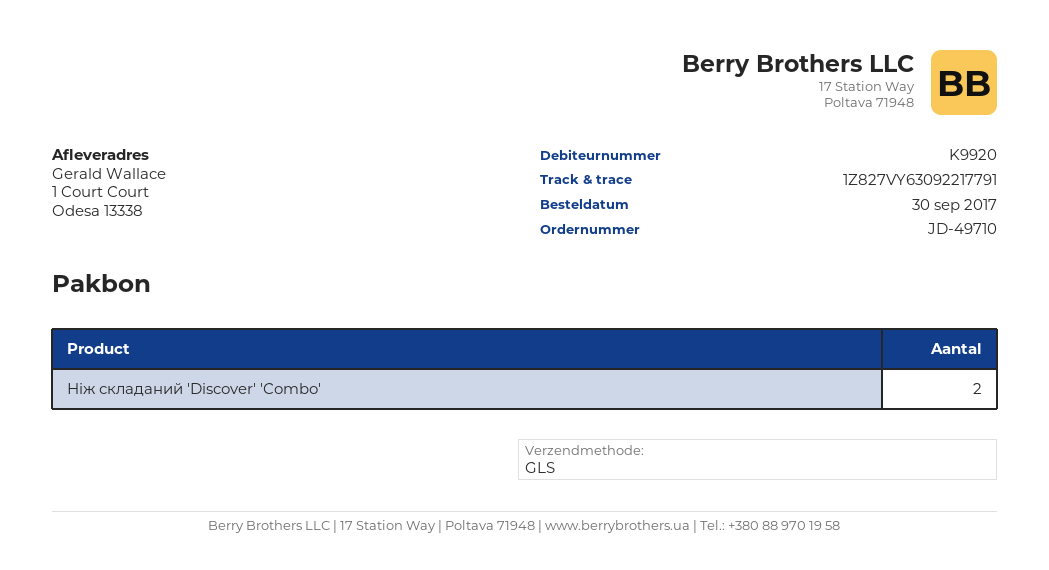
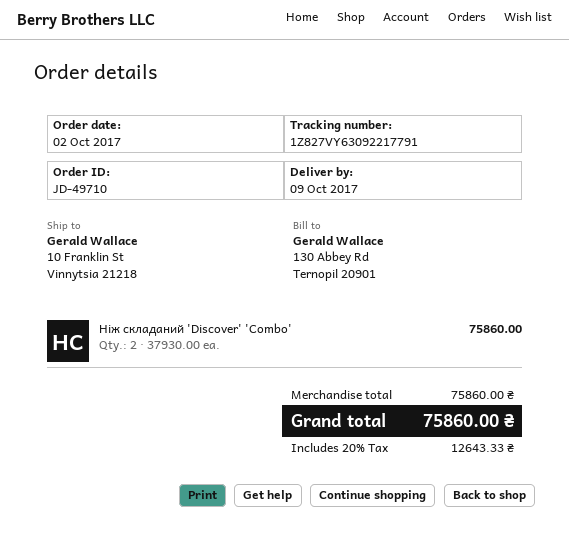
order date: 2017-09-30 -> 2017-10-02
ship to: 1 Court Court, Odesa 13338 -> 10 Franklin St, Vinnytsia 21218

